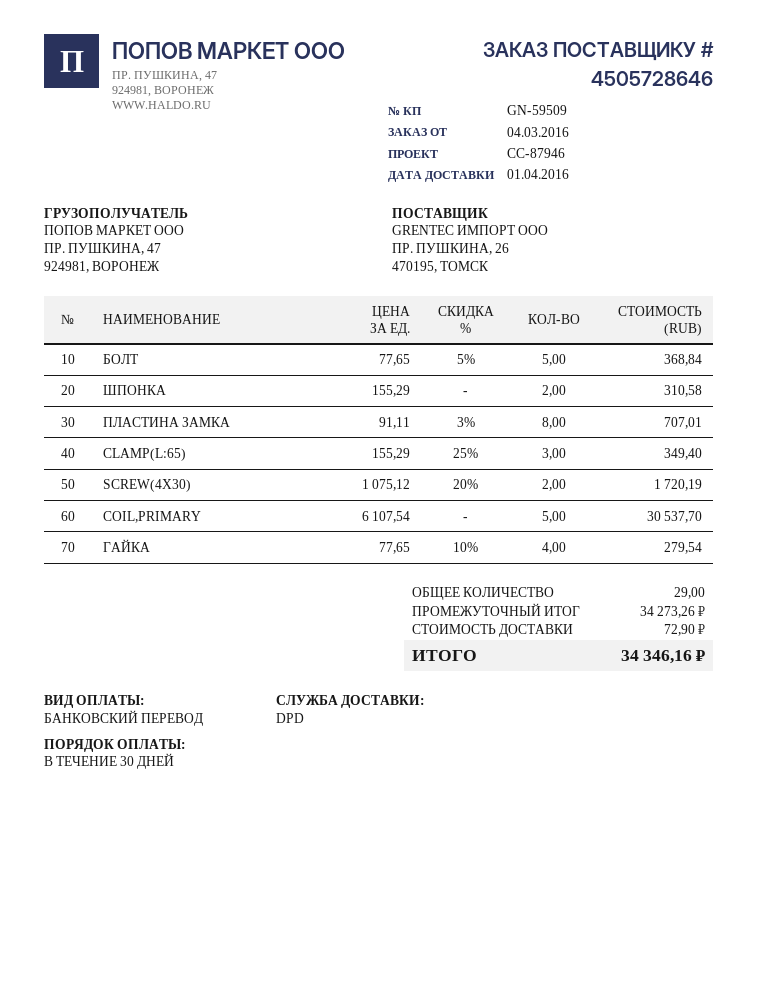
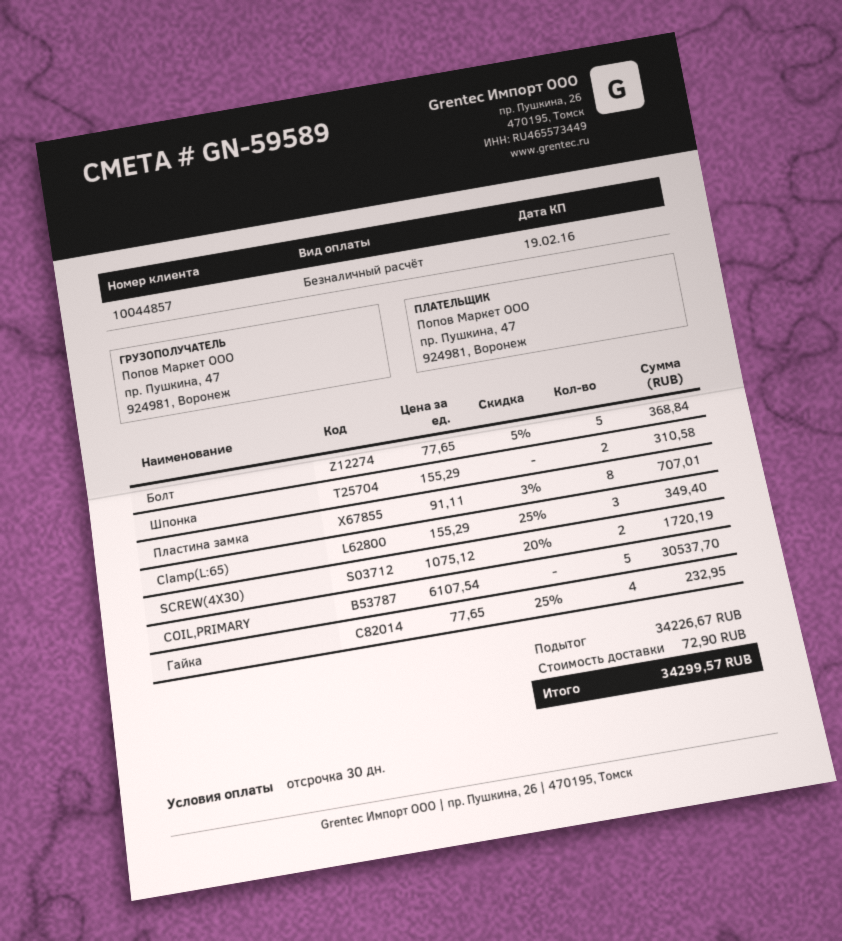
quote number: GN-59509 -> GN-59589
ГАЙКА: 4 x 77.65 - 10% = 279.54 -> 4 x 77.65 - 25% = 232.95
subtotal: 34273.26 -> 34226.67
total: 34346.16 -> 34299.57

